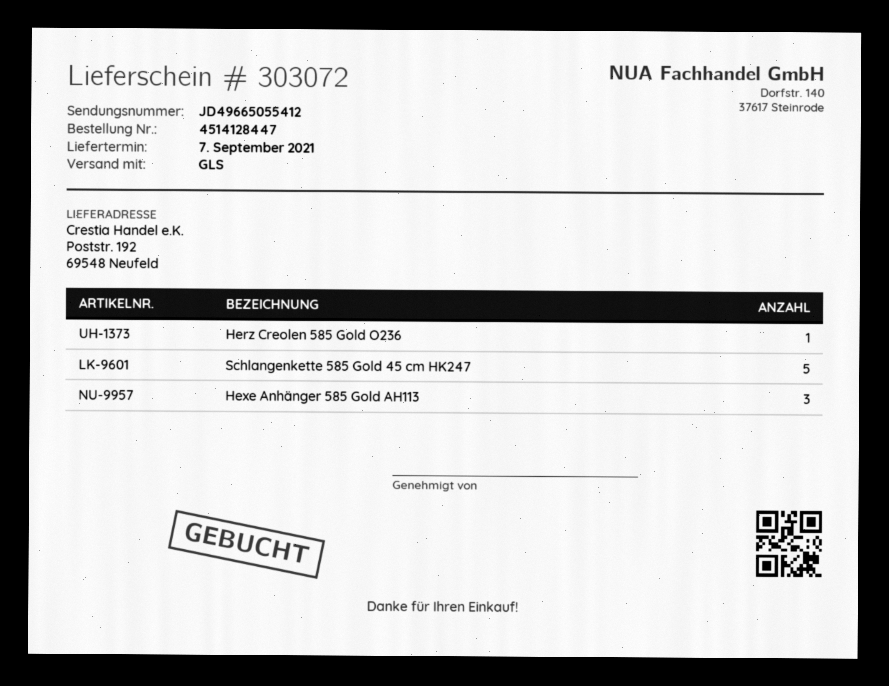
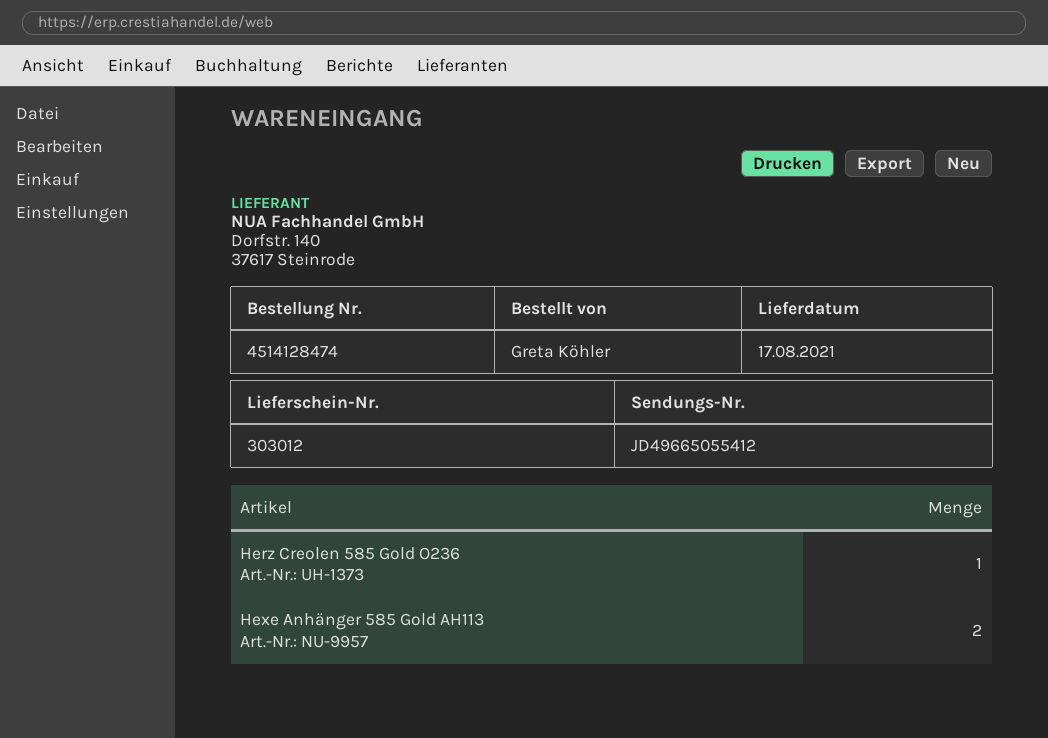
order number: 4514128447 -> 4514128474
delivery note number: 303072 -> 303012
delivery date: 2021-09-07 -> 2021-08-17
Schlangenkette 585 Gold 45 cm HK247: 5 -> none
Hexe Anhänger 585 Gold AH113: 3 -> 2

